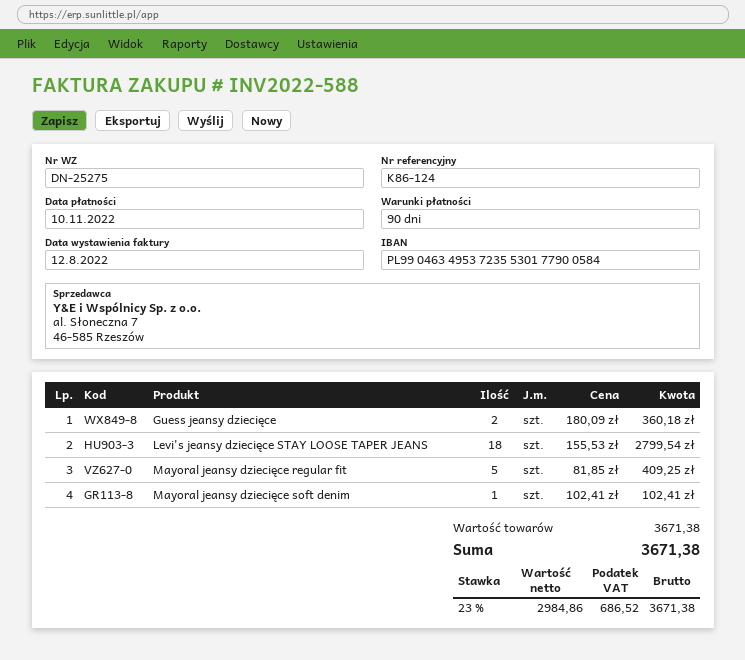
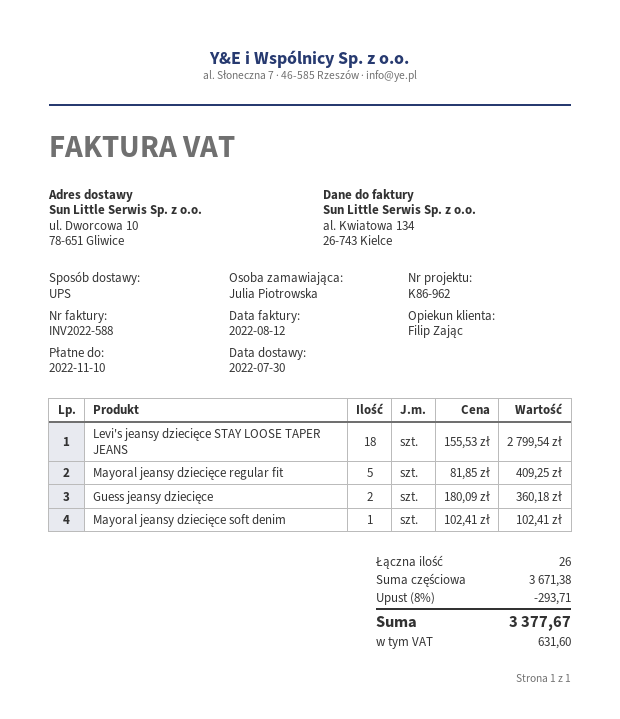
reference: K86-124 -> K86-962
discount: none -> 8% = 293.71
tax: 686.52 -> 631.60
total: 3671.38 -> 3377.67

